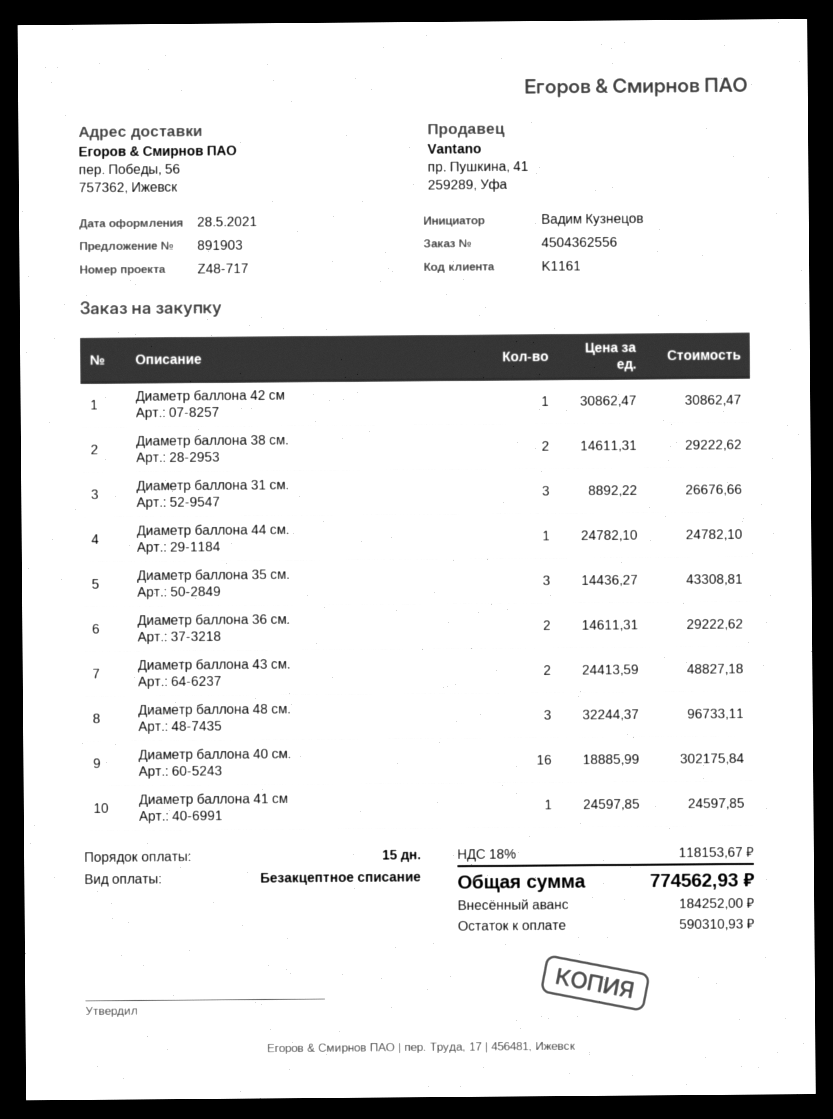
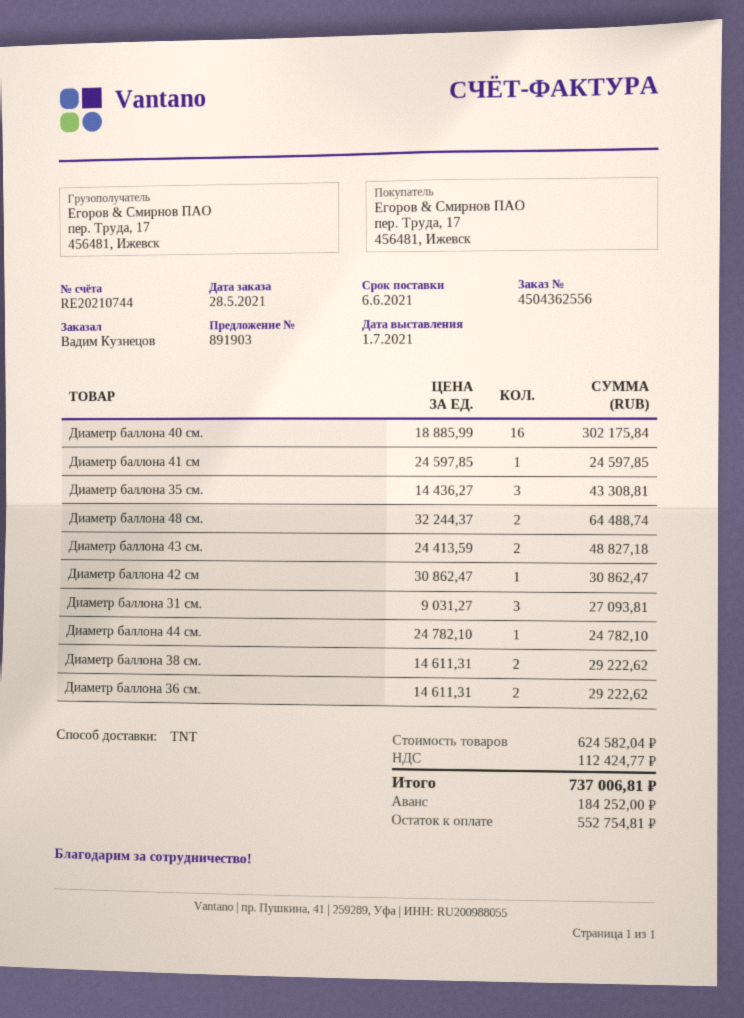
ship to: пер. Победы, 56, 757362, Ижевск -> пер. Труда, 17, 456481, Ижевск
Диаметр баллона 31 см.: 3 x 8892.22 = 26676.66 -> 3 x 9031.27 = 27093.81
Диаметр баллона 48 см.: 3 x 32244.37 = 96733.11 -> 2 x 32244.37 = 64488.74
tax: 118153.67 -> 112424.77
total: 774562.93 -> 737006.81
balance: 590310.93 -> 552754.81

